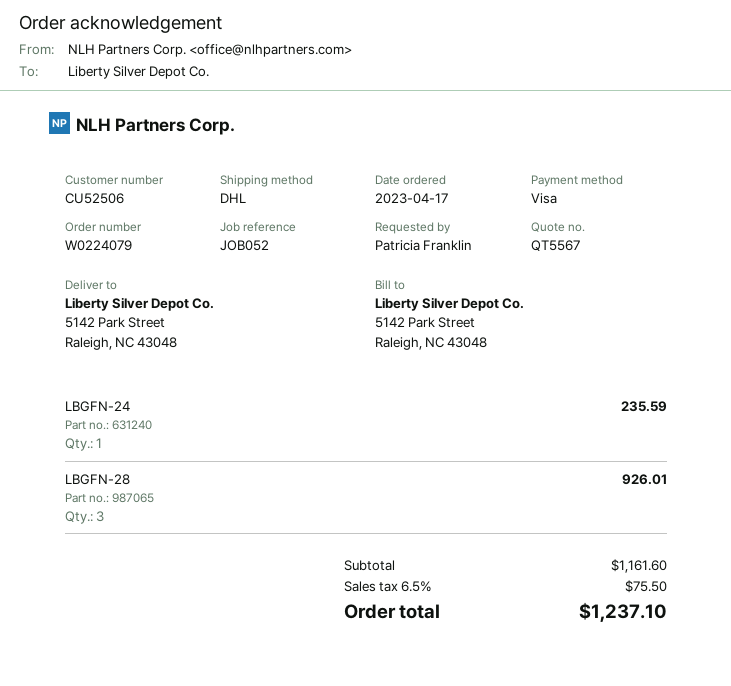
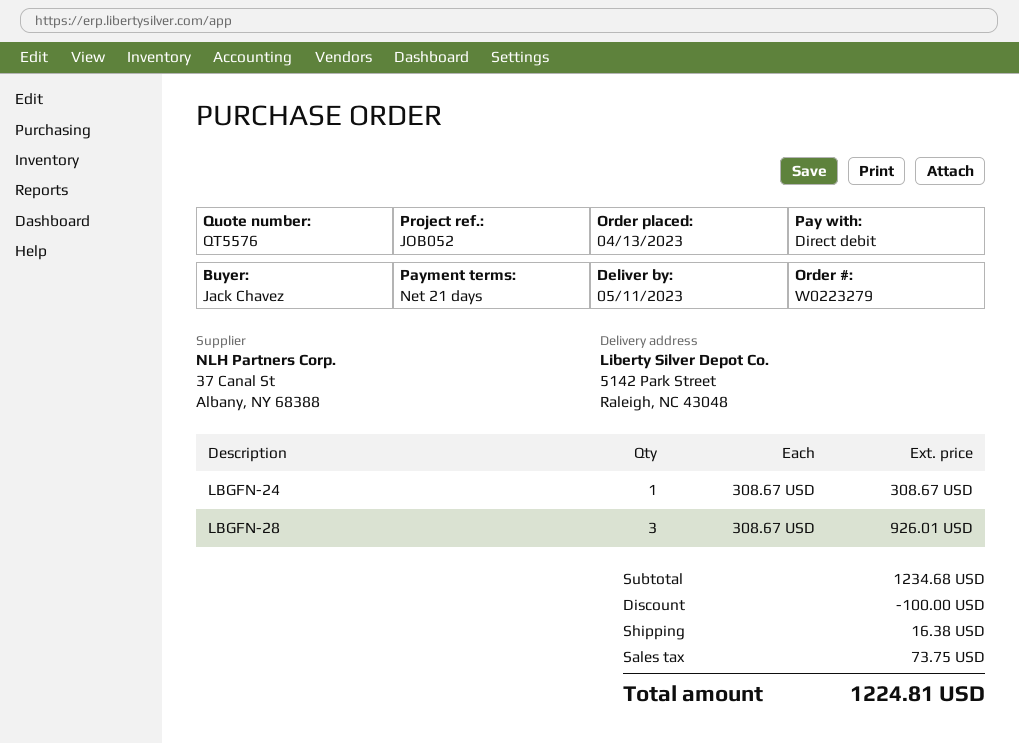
quote number: QT5567 -> QT5576
order number: W0224079 -> W0223279
order date: 2023-04-17 -> 2023-04-13
ordered by: Patricia Franklin -> Jack Chavez
payment method: Visa -> direct debit
LBGFN-24: 1 for 235.59 -> 1 for 308.67
subtotal: 1161.60 -> 1234.68
discount: none -> 100.00
shipping: none -> 16.38
tax: 75.50 -> 73.75
total: 1237.10 -> 1224.81

